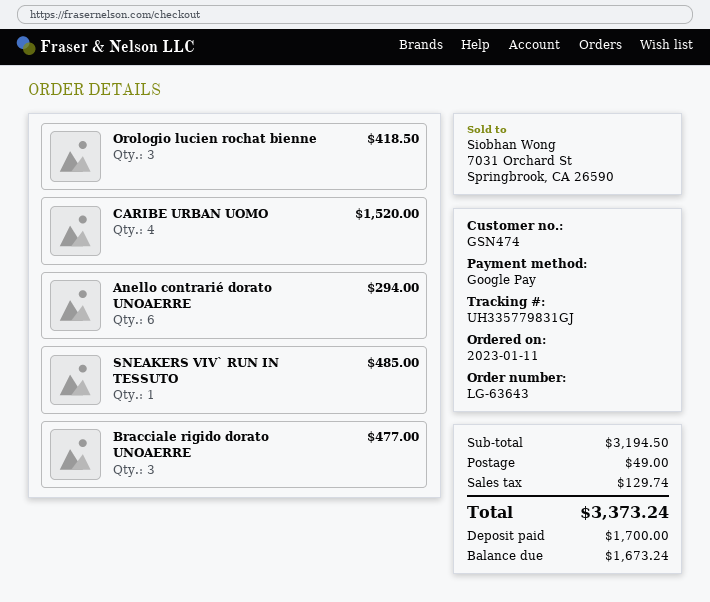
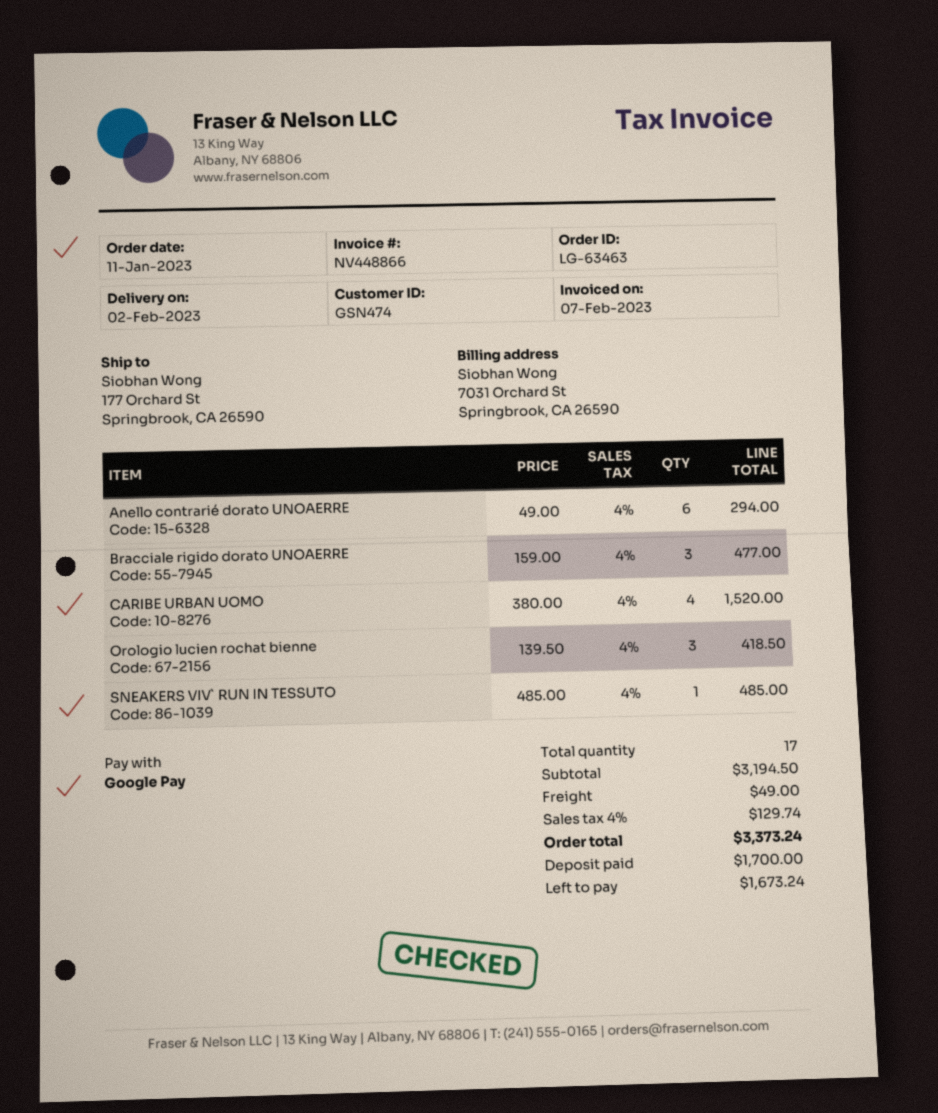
order number: LG-63643 -> LG-63463

